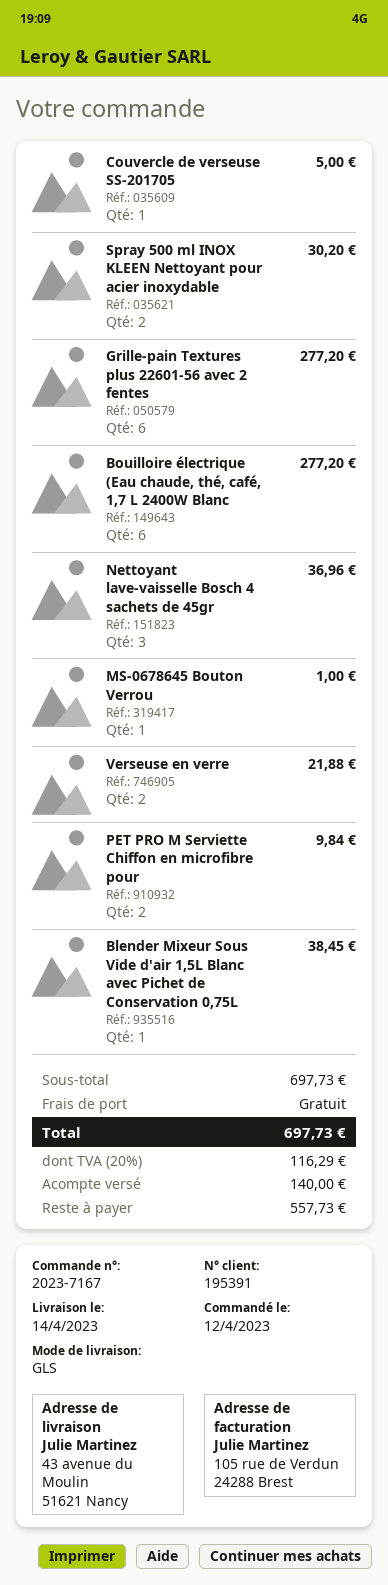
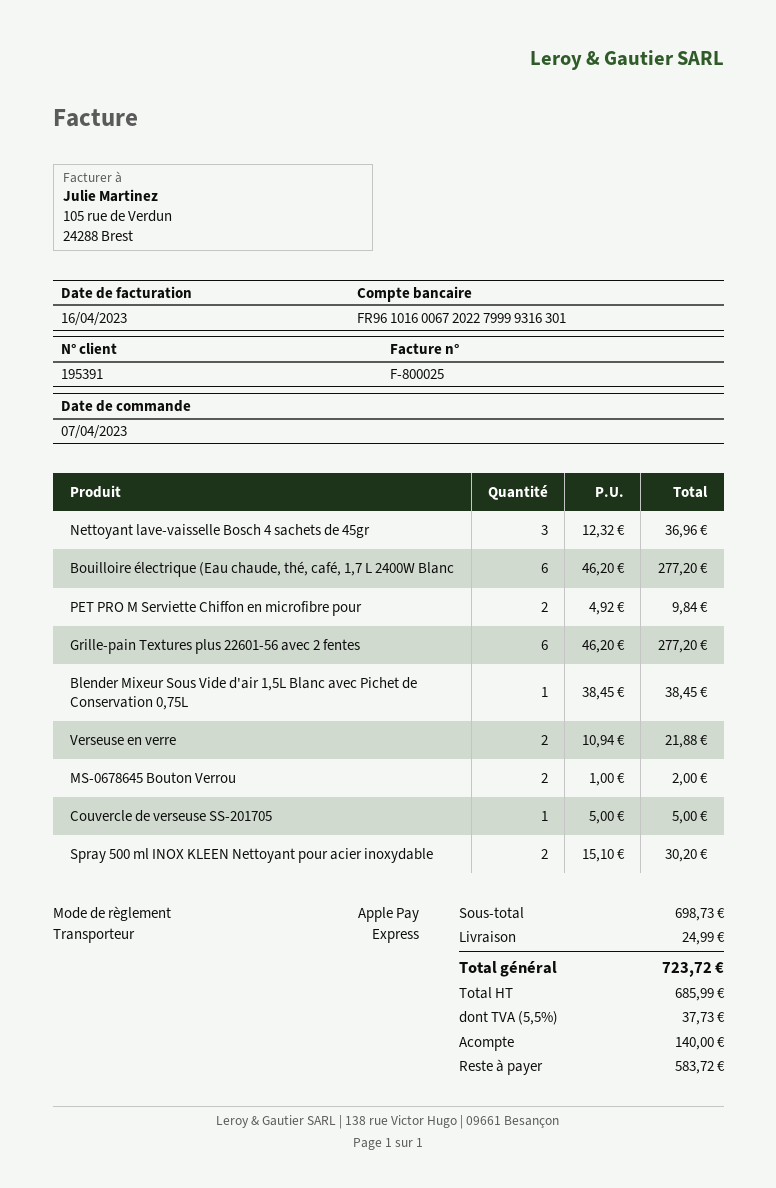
order date: 2023-04-12 -> 2023-04-07
shipping method: GLS -> express
MS-0678645 Bouton Verrou: 1 for 1.00 -> 2 for 2.00
subtotal: 697.73 -> 698.73
shipping: 0.00 -> 24.99
tax: 20% = 116.29 -> 5.5% = 37.73
total: 697.73 -> 723.72
balance: 557.73 -> 583.72

